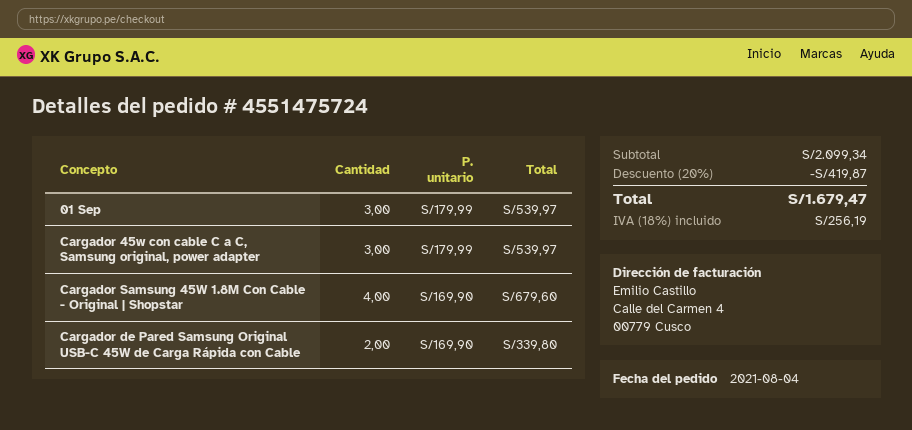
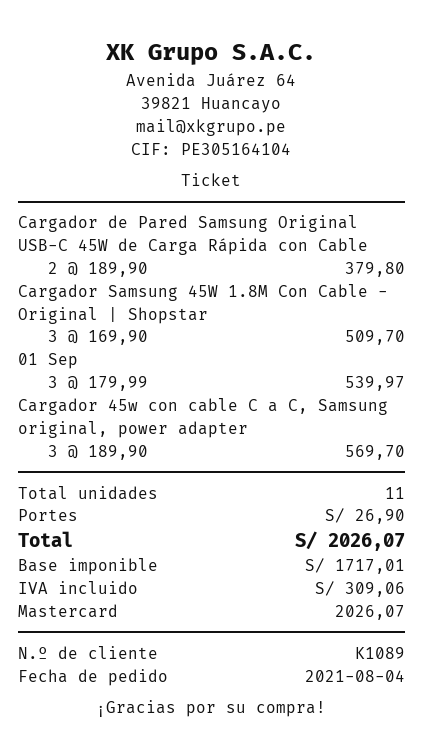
Cargador 45w con cable C a C, Samsung original, power adapter: 3 x 179.99 = 539.97 -> 3 x 189.90 = 569.70
Cargador Samsung 45W 1.8M Con Cable - Original | Shopstar: 4 x 169.90 = 679.60 -> 3 x 169.90 = 509.70
Cargador de Pared Samsung Original USB-C 45W de Carga Rápida con Cable: 2 x 169.90 = 339.80 -> 2 x 189.90 = 379.80
discount: 20% = 419.87 -> none
shipping: none -> 26.90
tax: 256.19 -> 309.06
total: 1679.47 -> 2026.07

